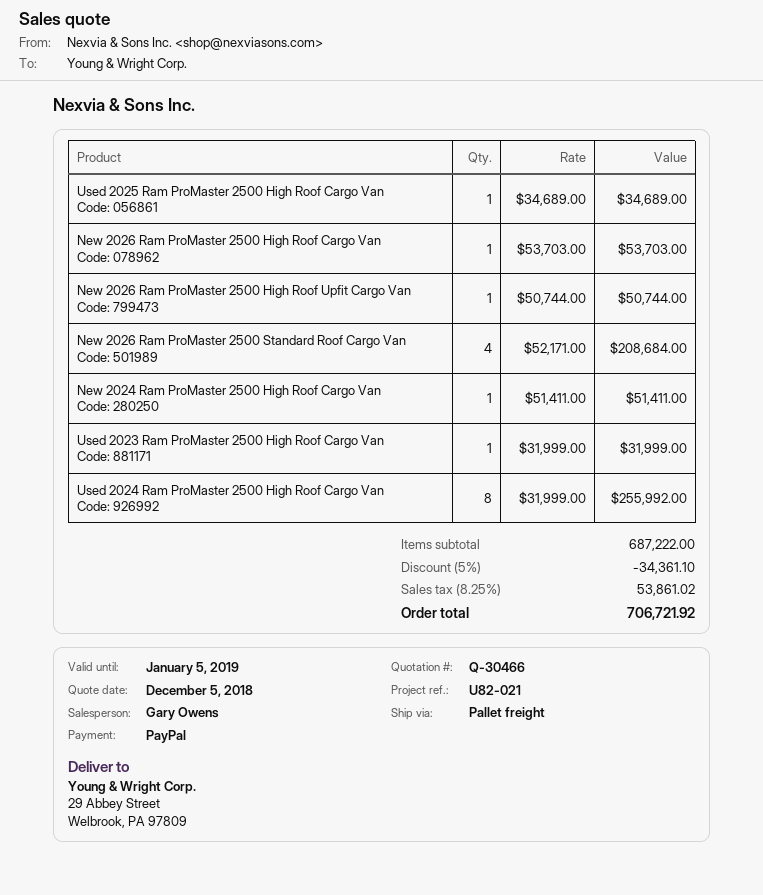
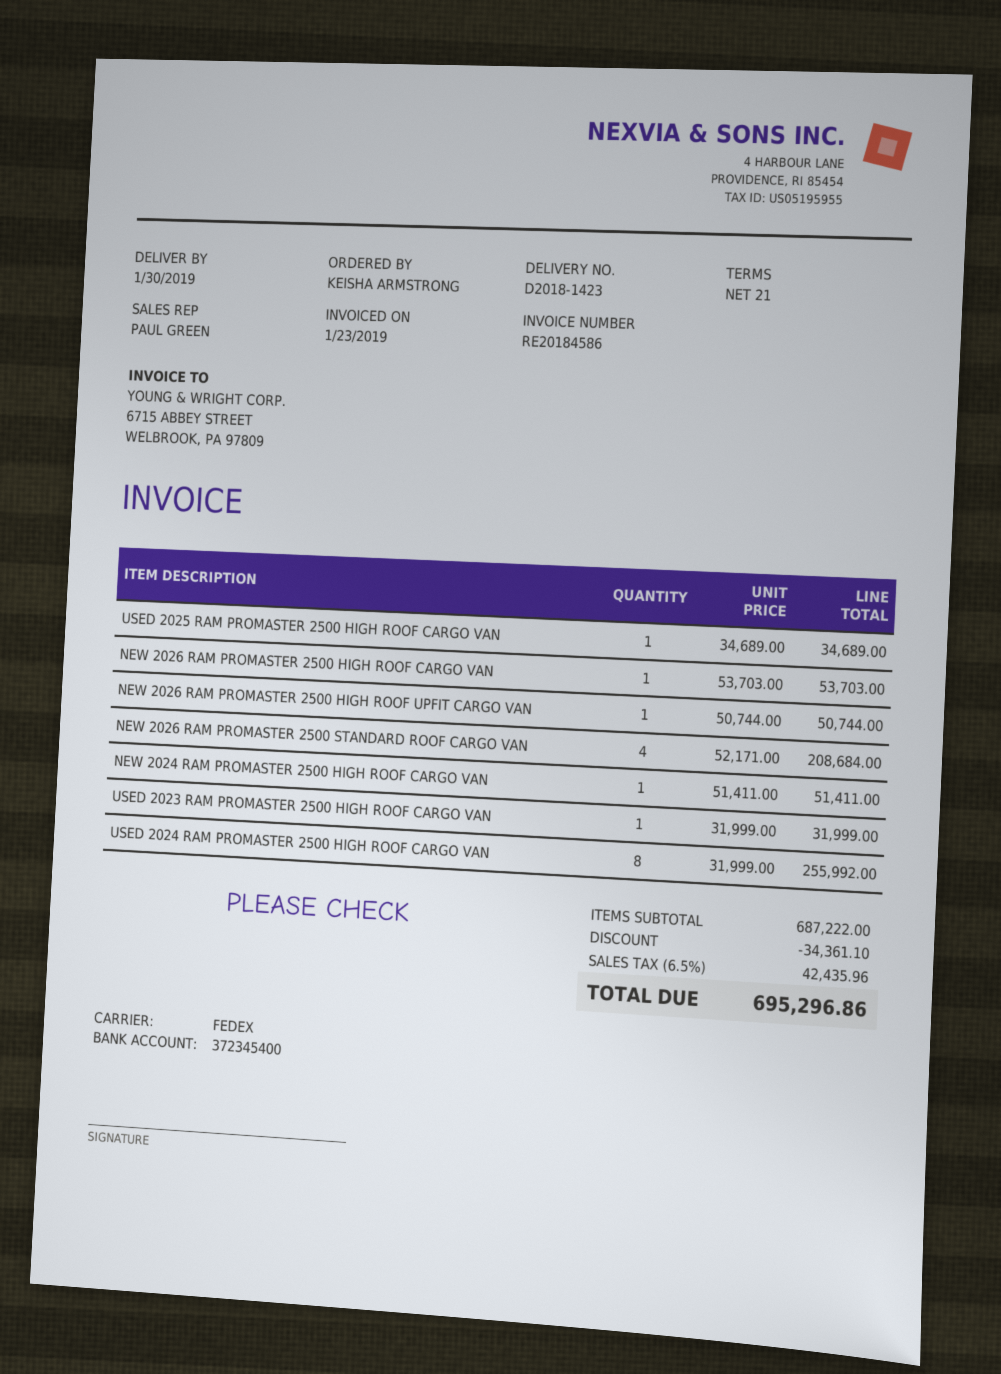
sales rep: Gary Owens -> PAUL GREEN
shipping method: pallet freight -> FedEx
tax: 8.25% = 53861.02 -> 6.5% = 42435.96
total: 706721.92 -> 695296.86

